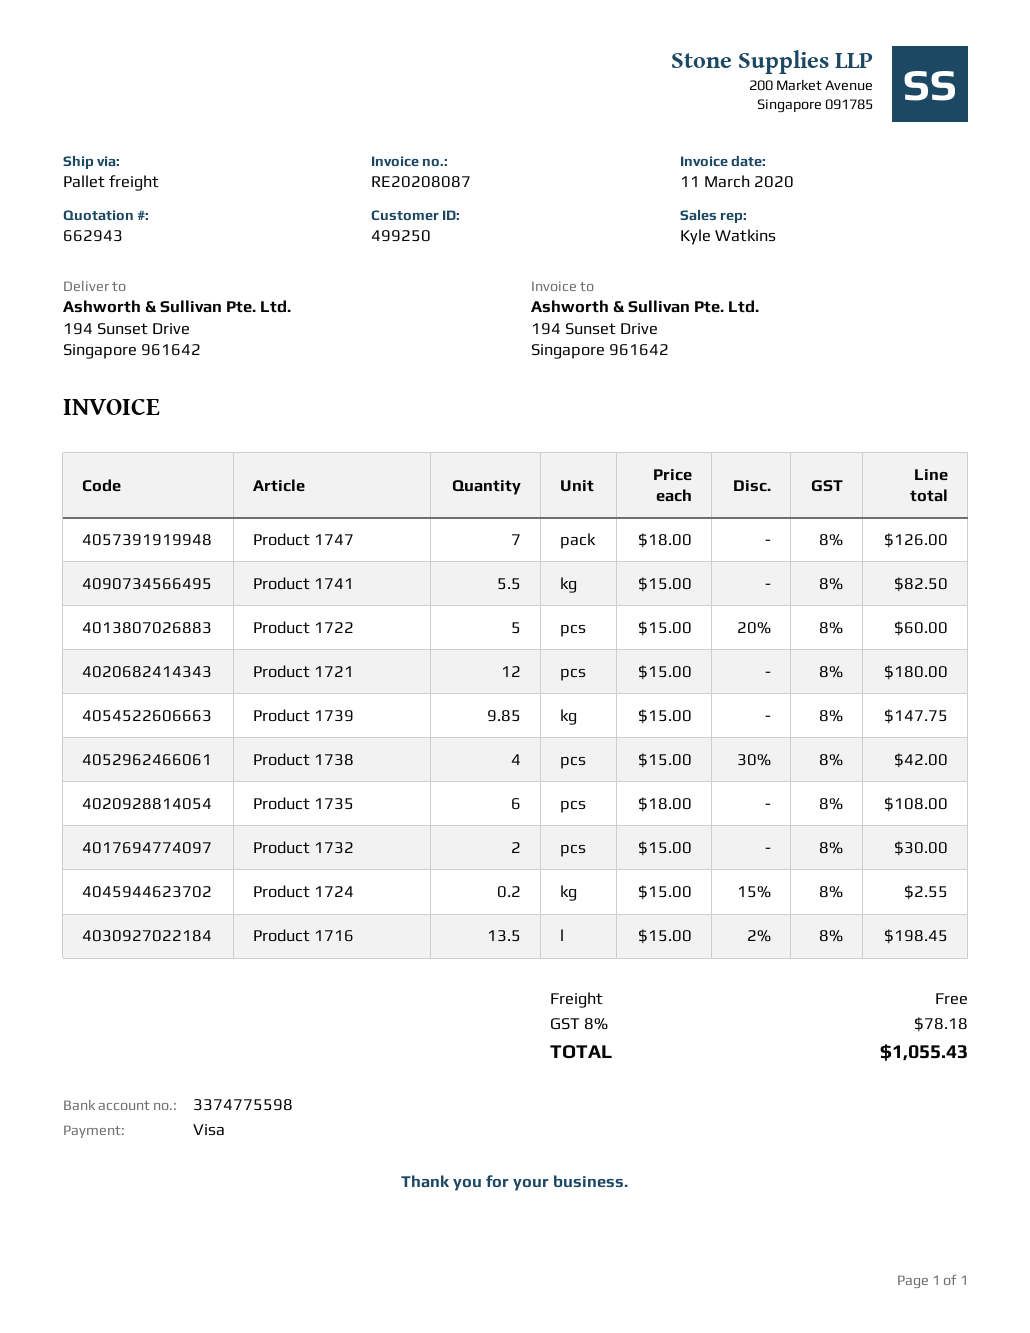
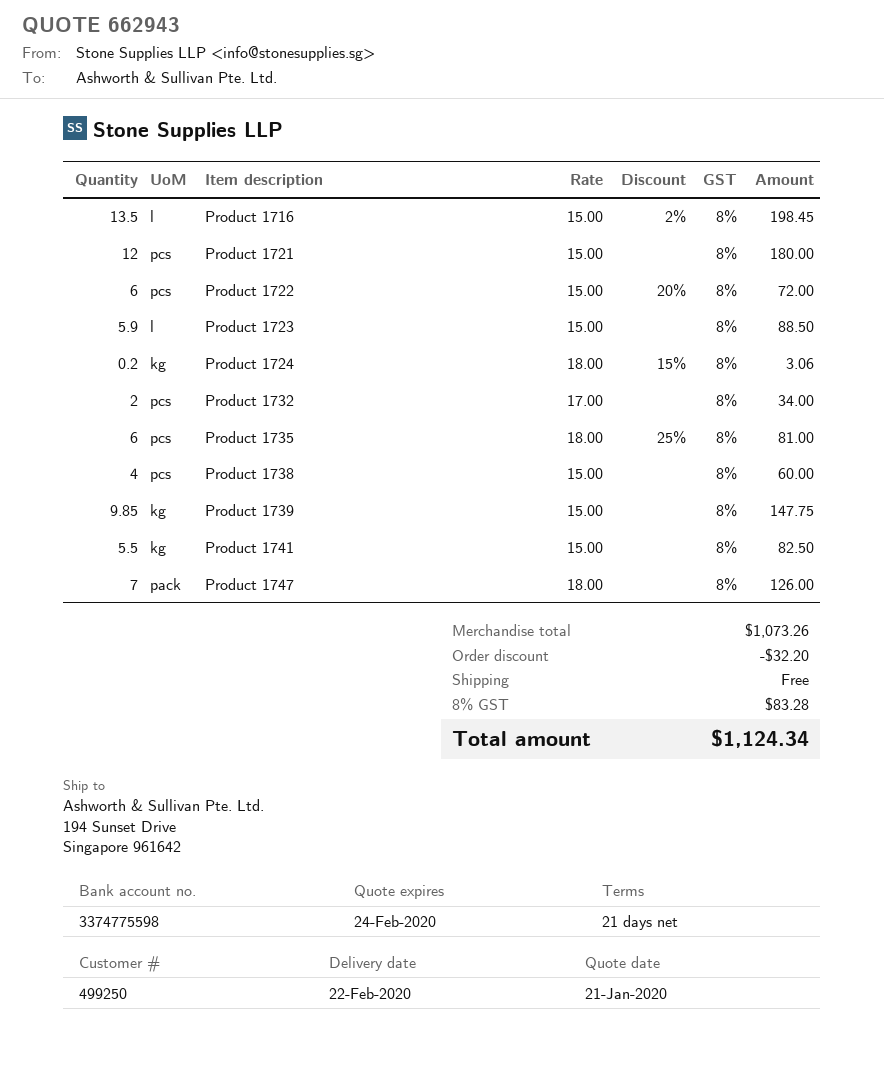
Product 1722: 5 x 15.00 - 20% = 60.00 -> 6 x 15.00 - 20% = 72.00
Product 1738: 4 x 15.00 - 30% = 42.00 -> 4 x 15.00 = 60.00
Product 1735: 6 x 18.00 = 108.00 -> 6 x 18.00 - 25% = 81.00
Product 1732: 2 x 15.00 = 30.00 -> 2 x 17.00 = 34.00
Product 1724: 0.2 x 15.00 - 15% = 2.55 -> 0.2 x 18.00 - 15% = 3.06
Product 1723: none -> 5.9 x 15.00 = 88.50
discount: none -> 32.20
tax: 8% = 78.18 -> 8% = 83.28
total: 1055.43 -> 1124.34

